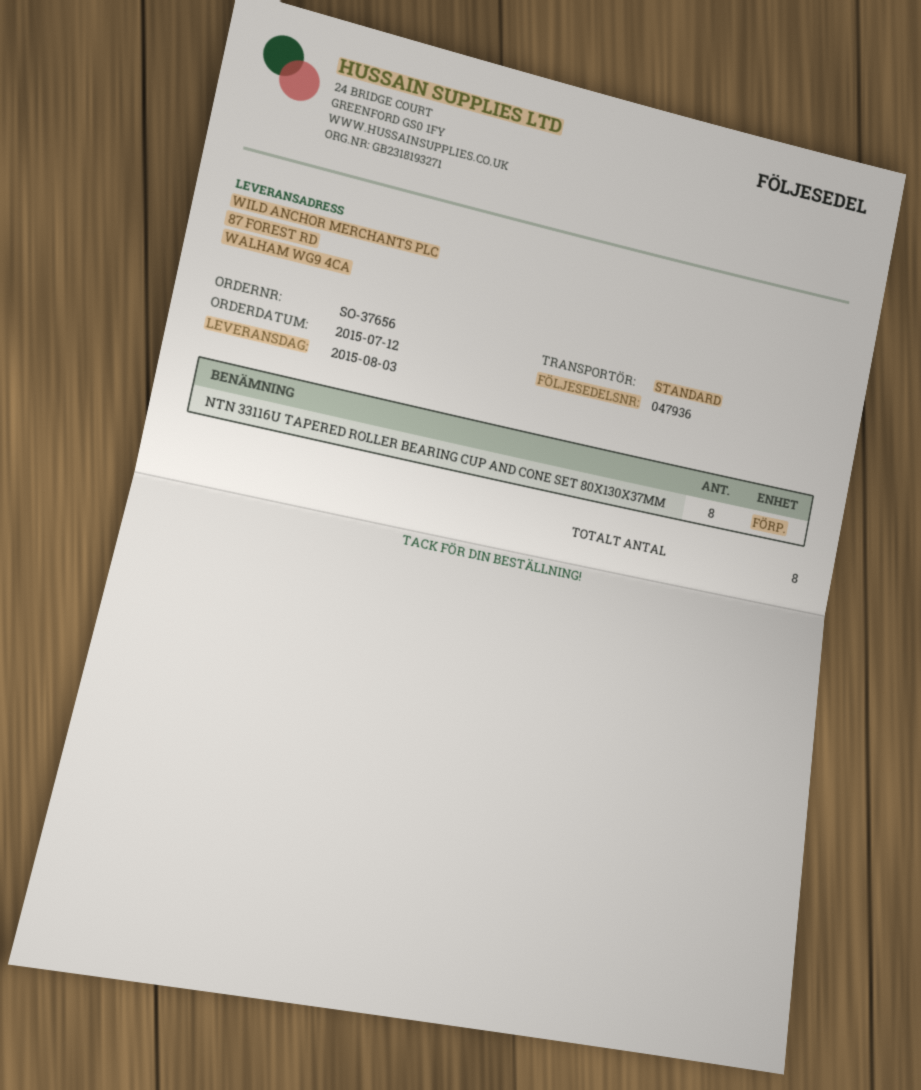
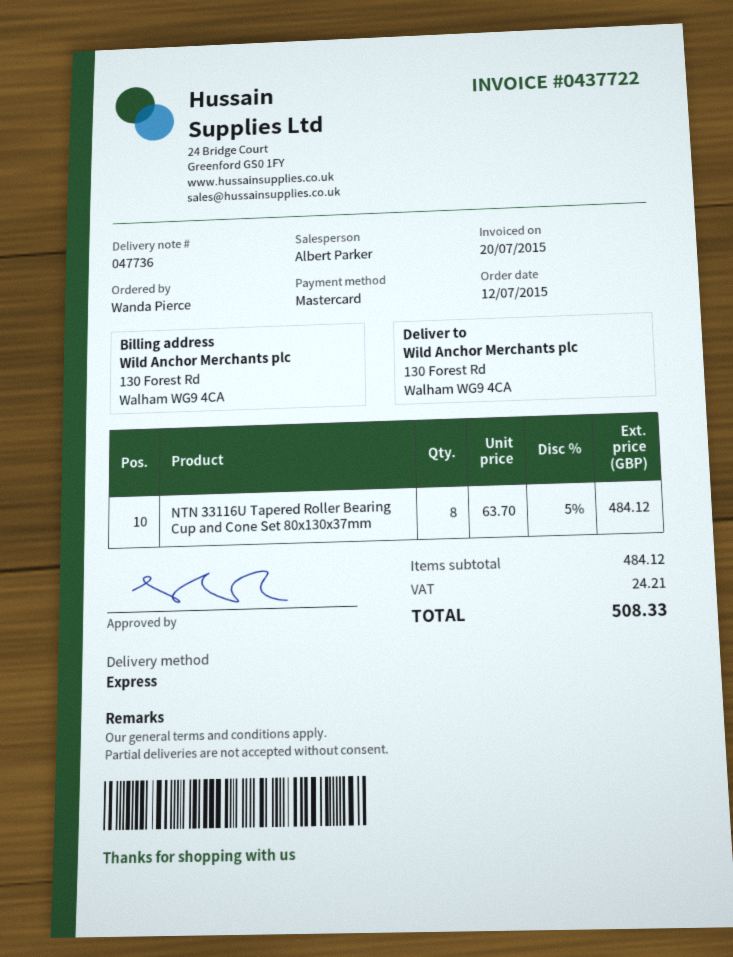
delivery note number: 047936 -> 047736
shipping method: standard -> express
ship to: 87 FOREST RD, WALHAM WG9 4CA -> 130 Forest Rd, Walham WG9 4CA

